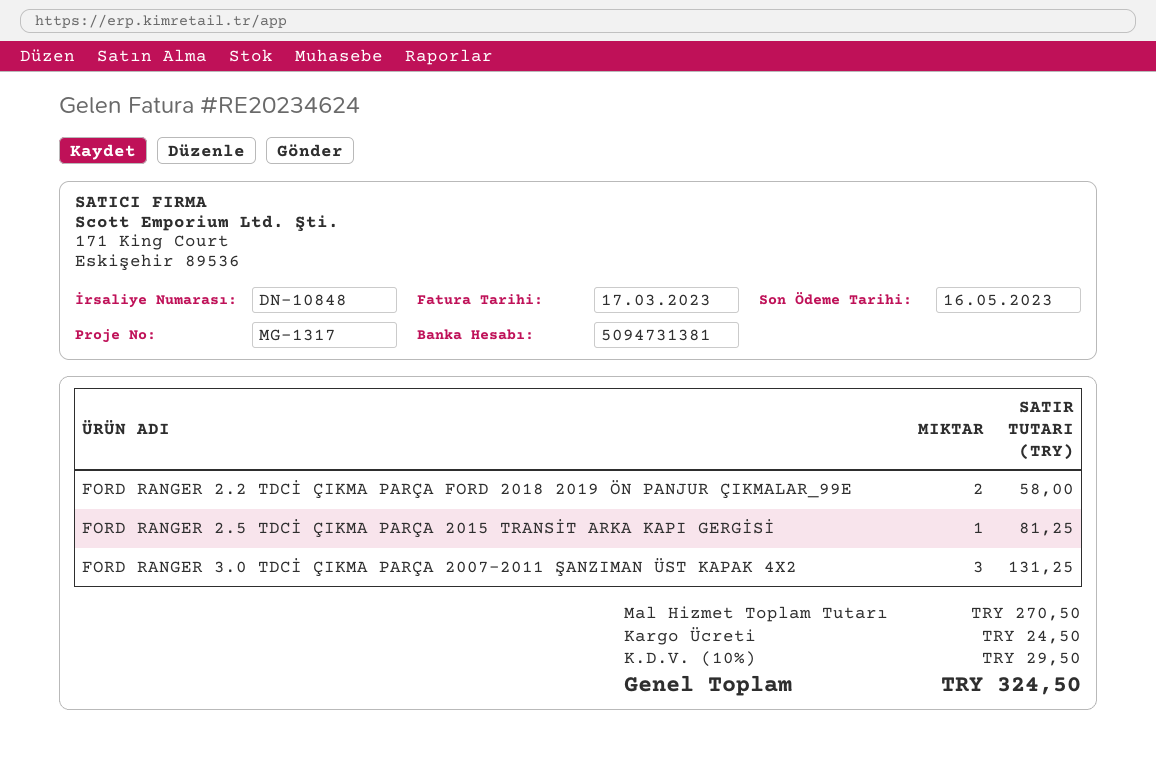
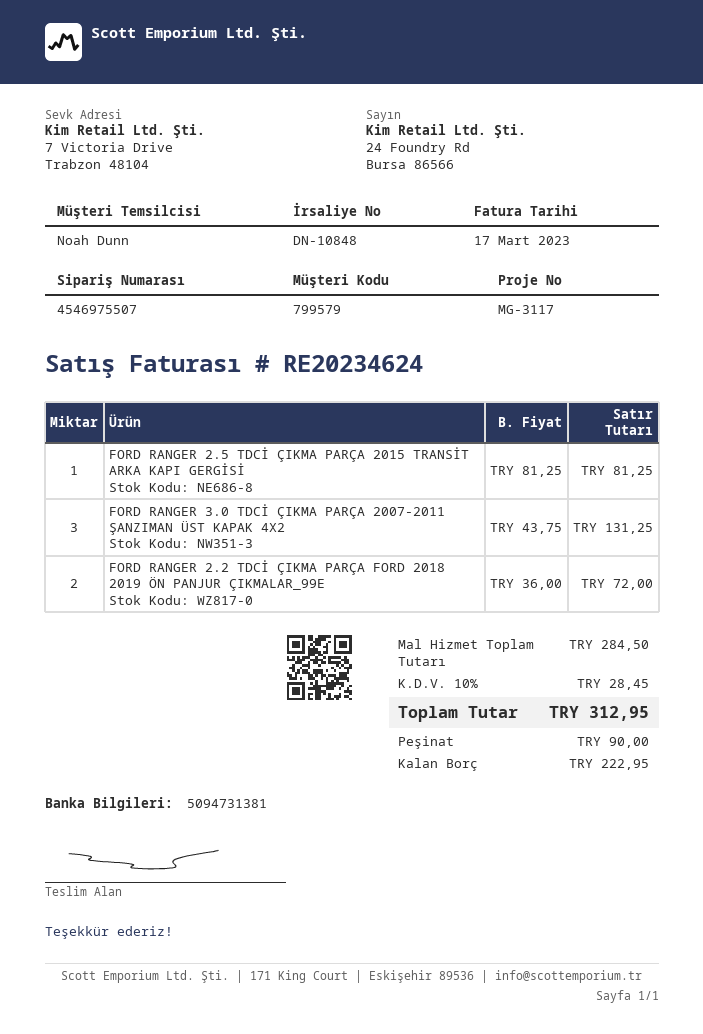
reference: MG-1317 -> MG-3117
FORD RANGER 2.2 TDCİ ÇIKMA PARÇA FORD 2018 2019 ÖN PANJUR ÇIKMALAR_99E: 2 for 58.00 -> 2 for 72.00
subtotal: 270.50 -> 284.50
shipping: 24.50 -> none
tax: 10% = 29.50 -> 10% = 28.45
total: 324.50 -> 312.95

